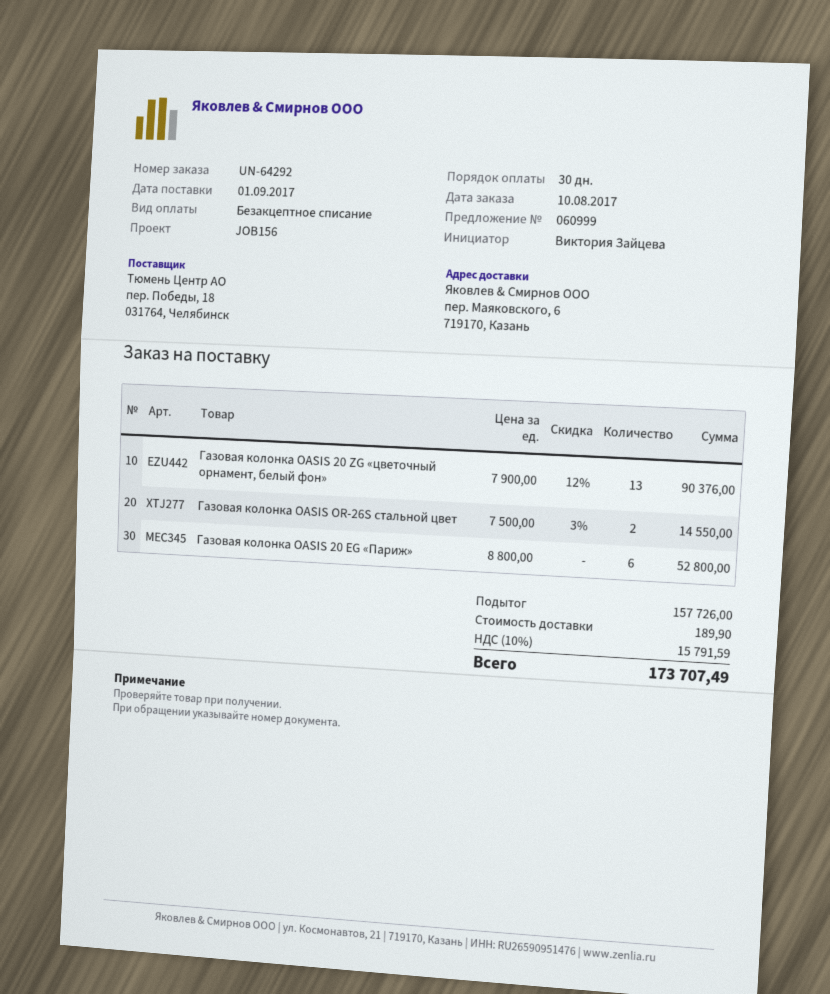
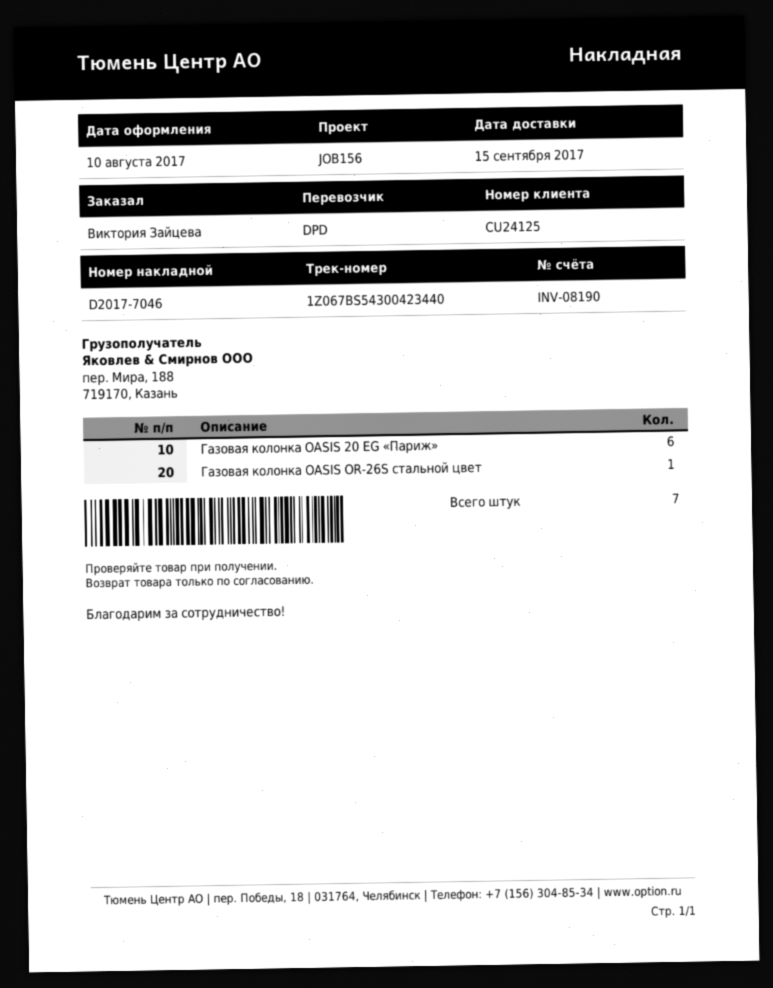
delivery date: 2017-09-01 -> 2017-09-15
ship to: пер. Маяковского, 6, 719170, Казань -> пер. Мира, 188, 719170, Казань
Газовая колонка OASIS 20 ZG «цветочный орнамент, белый фон»: 13 -> none
Газовая колонка OASIS OR-26S стальной цвет: 2 -> 1

